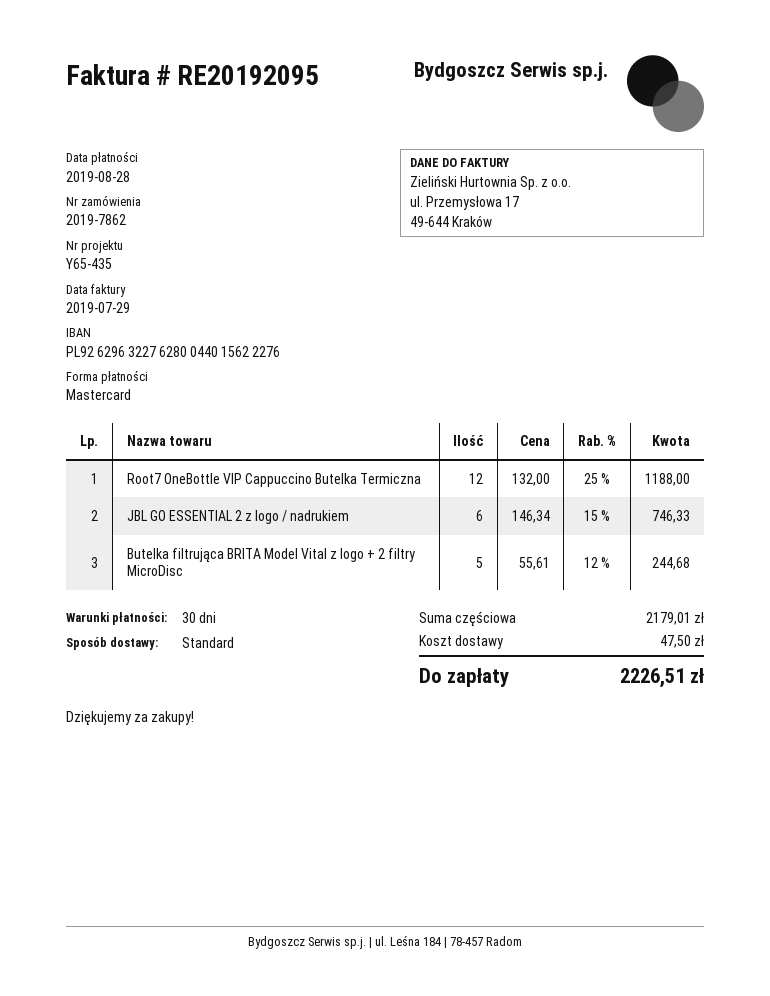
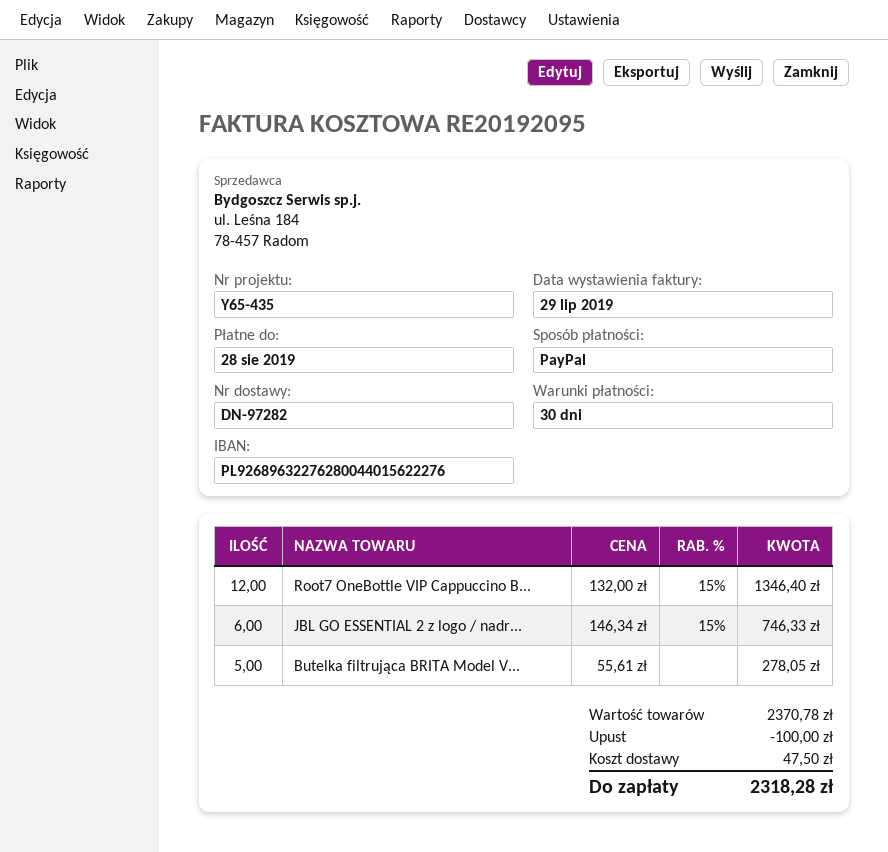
payment method: Mastercard -> PayPal
bank account: PL92629632276280044015622276 -> PL92689632276280044015622276
Root7 OneBottle VIP Cappuccino Butelka Termiczna: 12 x 132.00 - 25% = 1188.00 -> 12 x 132.00 - 15% = 1346.40
Butelka filtrująca BRITA Model Vital z logo + 2 filtry MicroDisc: 5 x 55.61 - 12% = 244.68 -> 5 x 55.61 = 278.05
subtotal: 2179.01 -> 2370.78
discount: none -> 100.00
total: 2226.51 -> 2318.28

